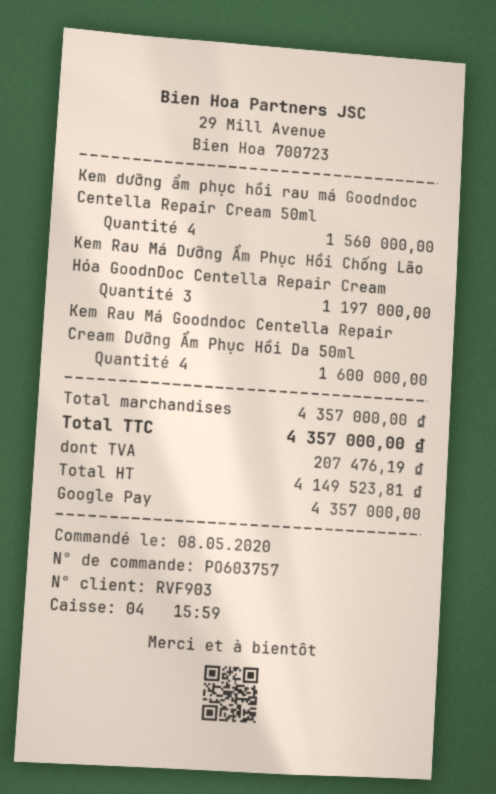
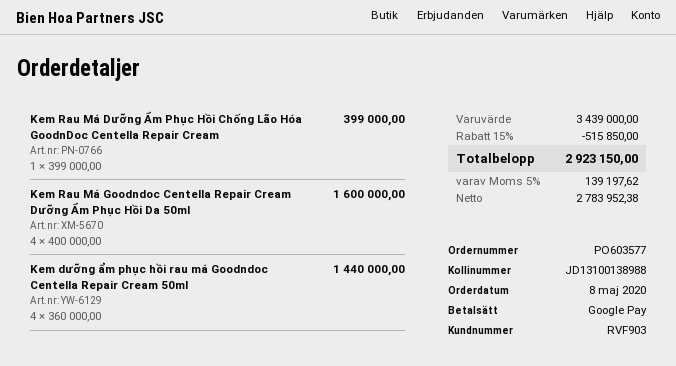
order number: PO603757 -> PO603577
Kem dưỡng ẩm phục hồi rau má Goodndoc Centella Repair Cream 50ml: 4 for 1560000.00 -> 4 for 1440000.00
Kem Rau Má Dưỡng Ẩm Phục Hồi Chống Lão Hóa GoodnDoc Centella Repair Cream: 3 for 1197000.00 -> 1 for 399000.00
subtotal: 4357000.00 -> 3439000.00
discount: none -> 15% = 515850.00
net: 4149523.81 -> 2783952.38
tax: 207476.19 -> 139197.62
total: 4357000.00 -> 2923150.00

